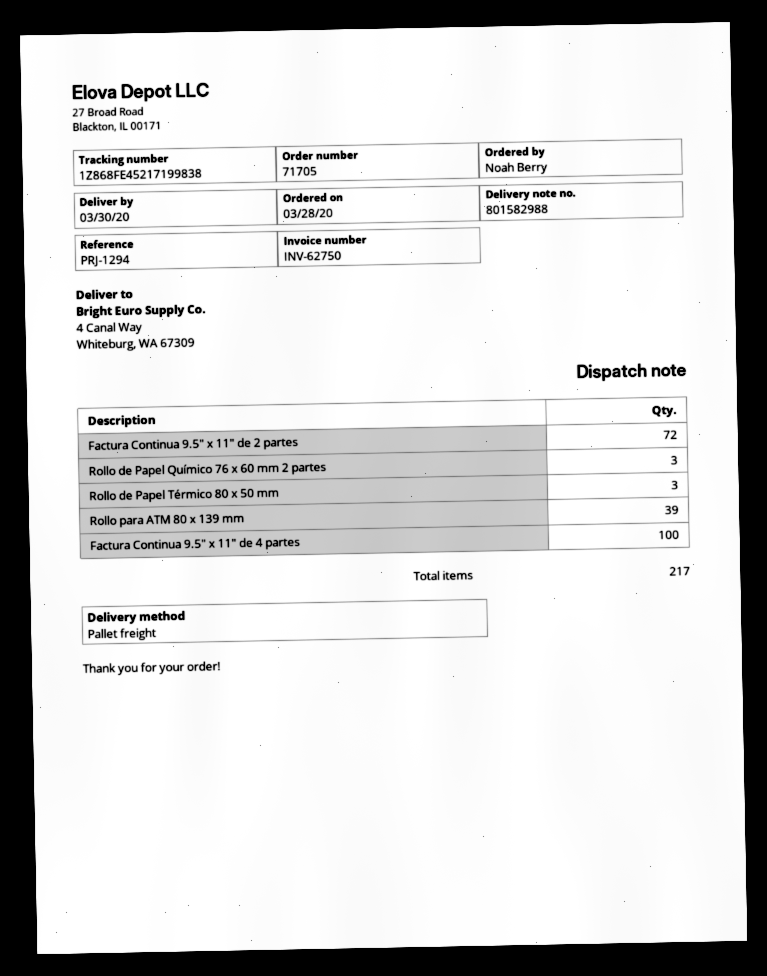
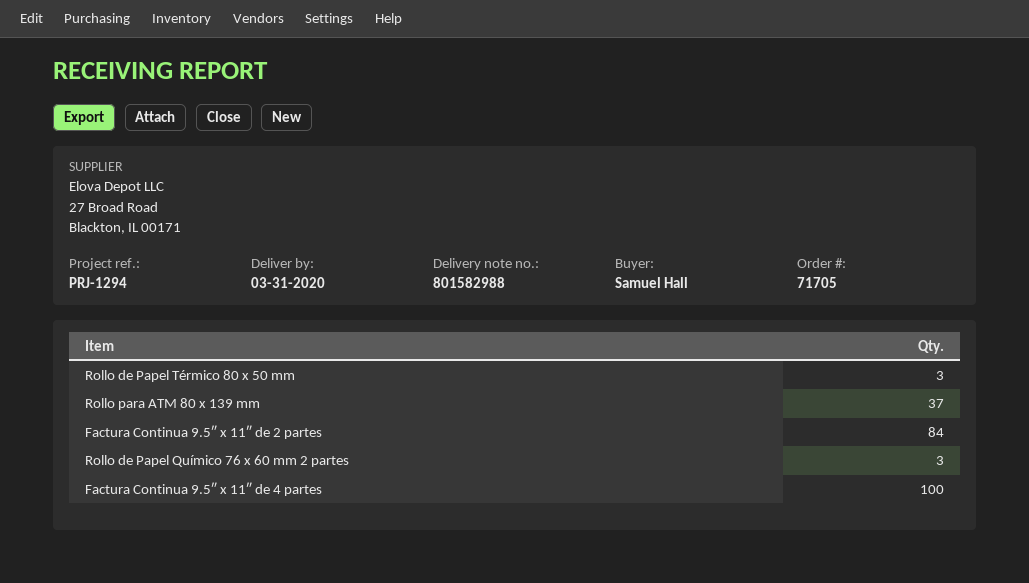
delivery date: 2020-03-30 -> 2020-03-31
ordered by: Noah Berry -> Samuel Hall
Factura Continua 9.5″ x 11″ de 2 partes: 72 -> 84
Rollo para ATM 80 x 139 mm: 39 -> 37

